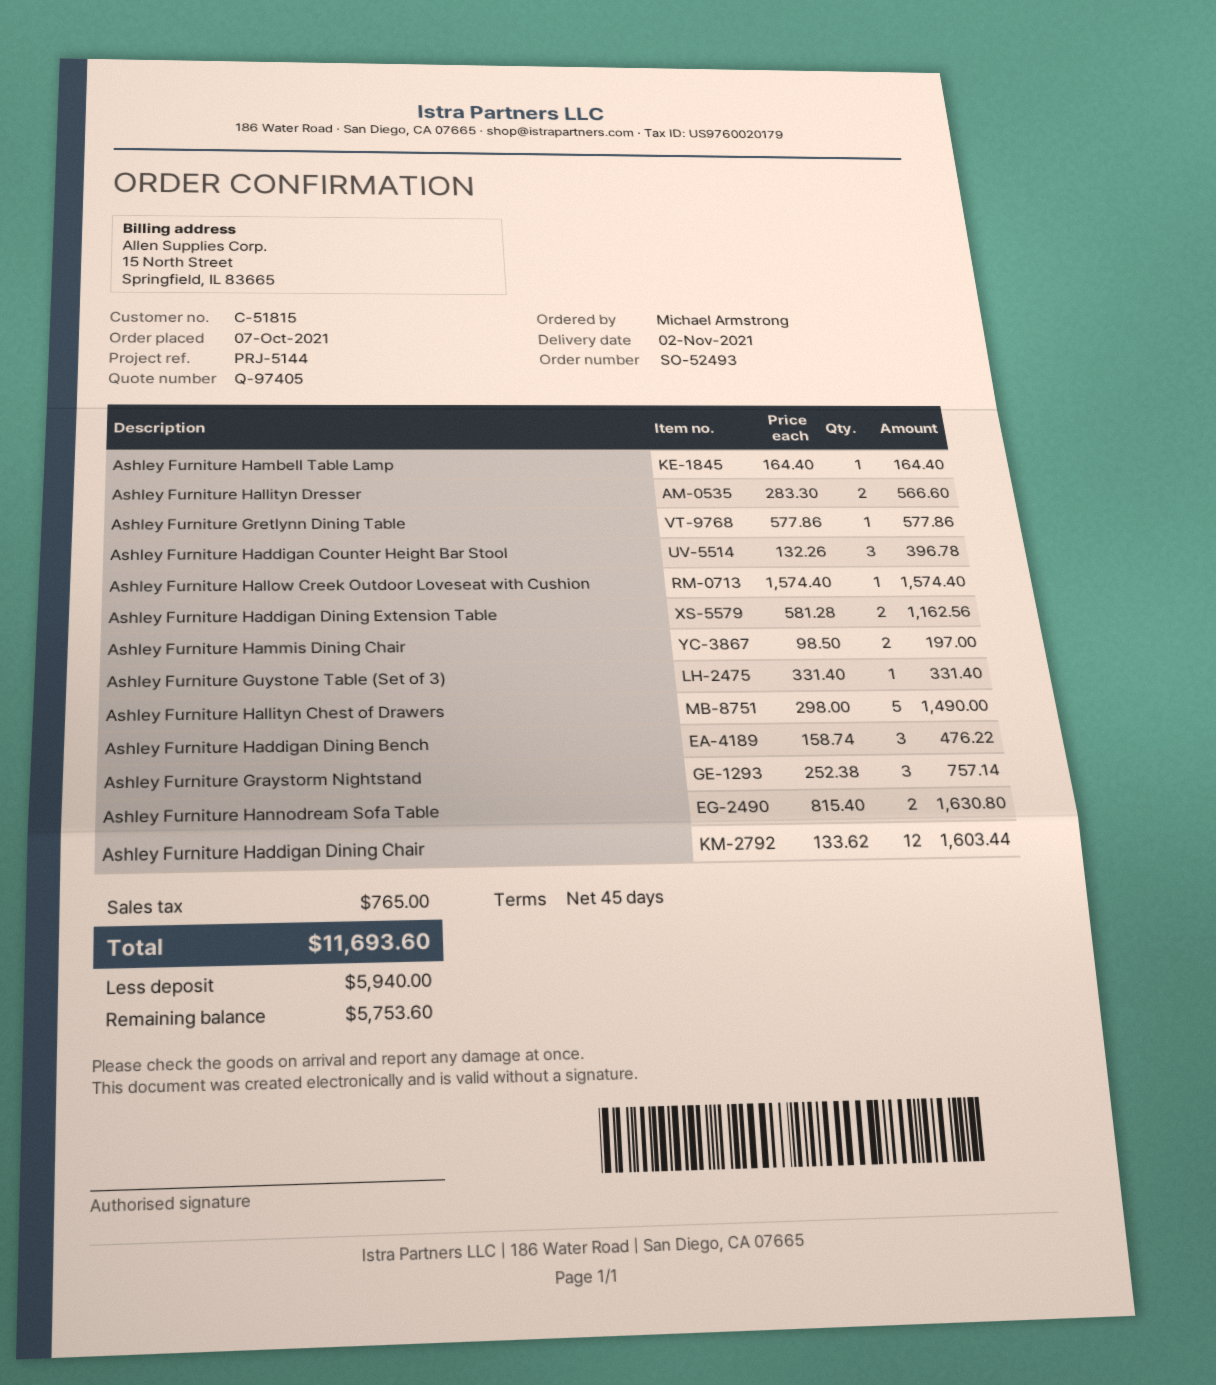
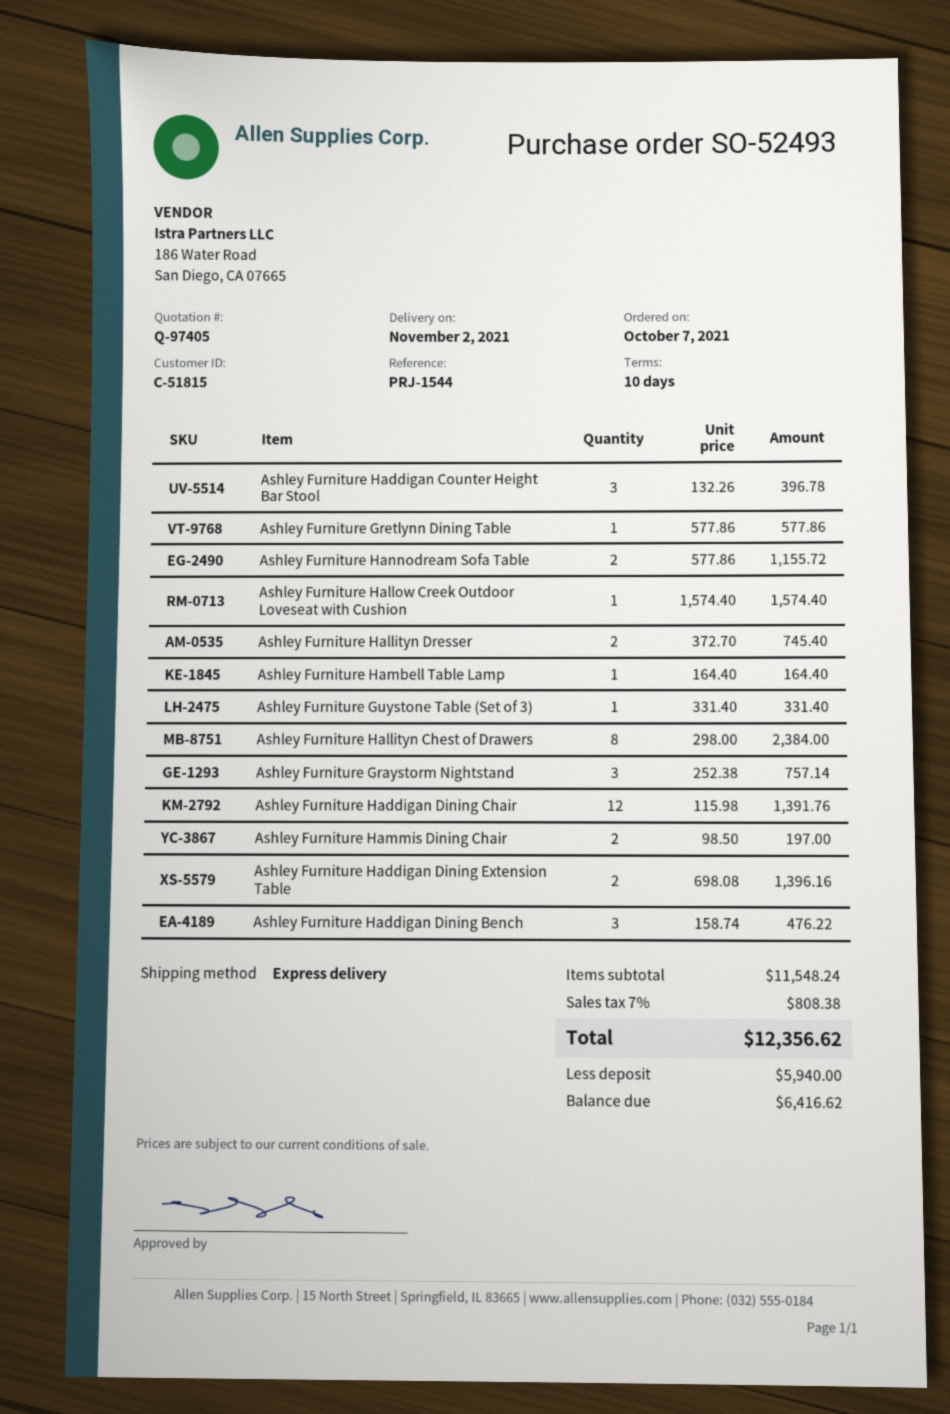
payment terms: 45 days -> 10 days
reference: PRJ-5144 -> PRJ-1544
Ashley Furniture Hallityn Dresser: 2 x 283.30 = 566.60 -> 2 x 372.70 = 745.40
Ashley Furniture Haddigan Dining Extension Table: 2 x 581.28 = 1162.56 -> 2 x 698.08 = 1396.16
Ashley Furniture Hallityn Chest of Drawers: 5 x 298.00 = 1490.00 -> 8 x 298.00 = 2384.00
Ashley Furniture Hannodream Sofa Table: 2 x 815.40 = 1630.80 -> 2 x 577.86 = 1155.72
Ashley Furniture Haddigan Dining Chair: 12 x 133.62 = 1603.44 -> 12 x 115.98 = 1391.76
tax: 765.00 -> 808.38
total: 11693.60 -> 12356.62
balance: 5753.60 -> 6416.62

